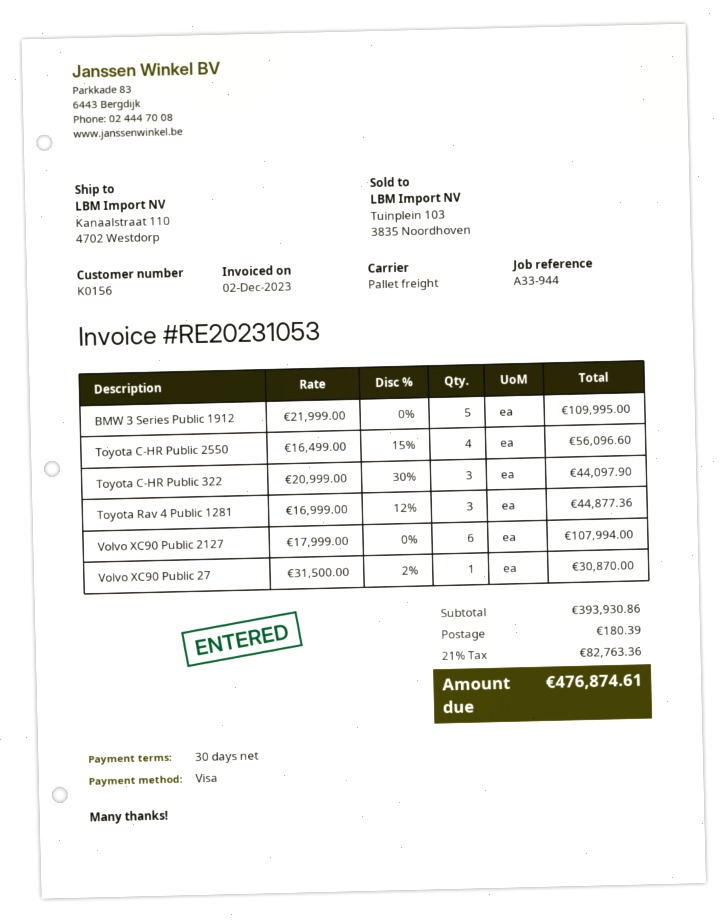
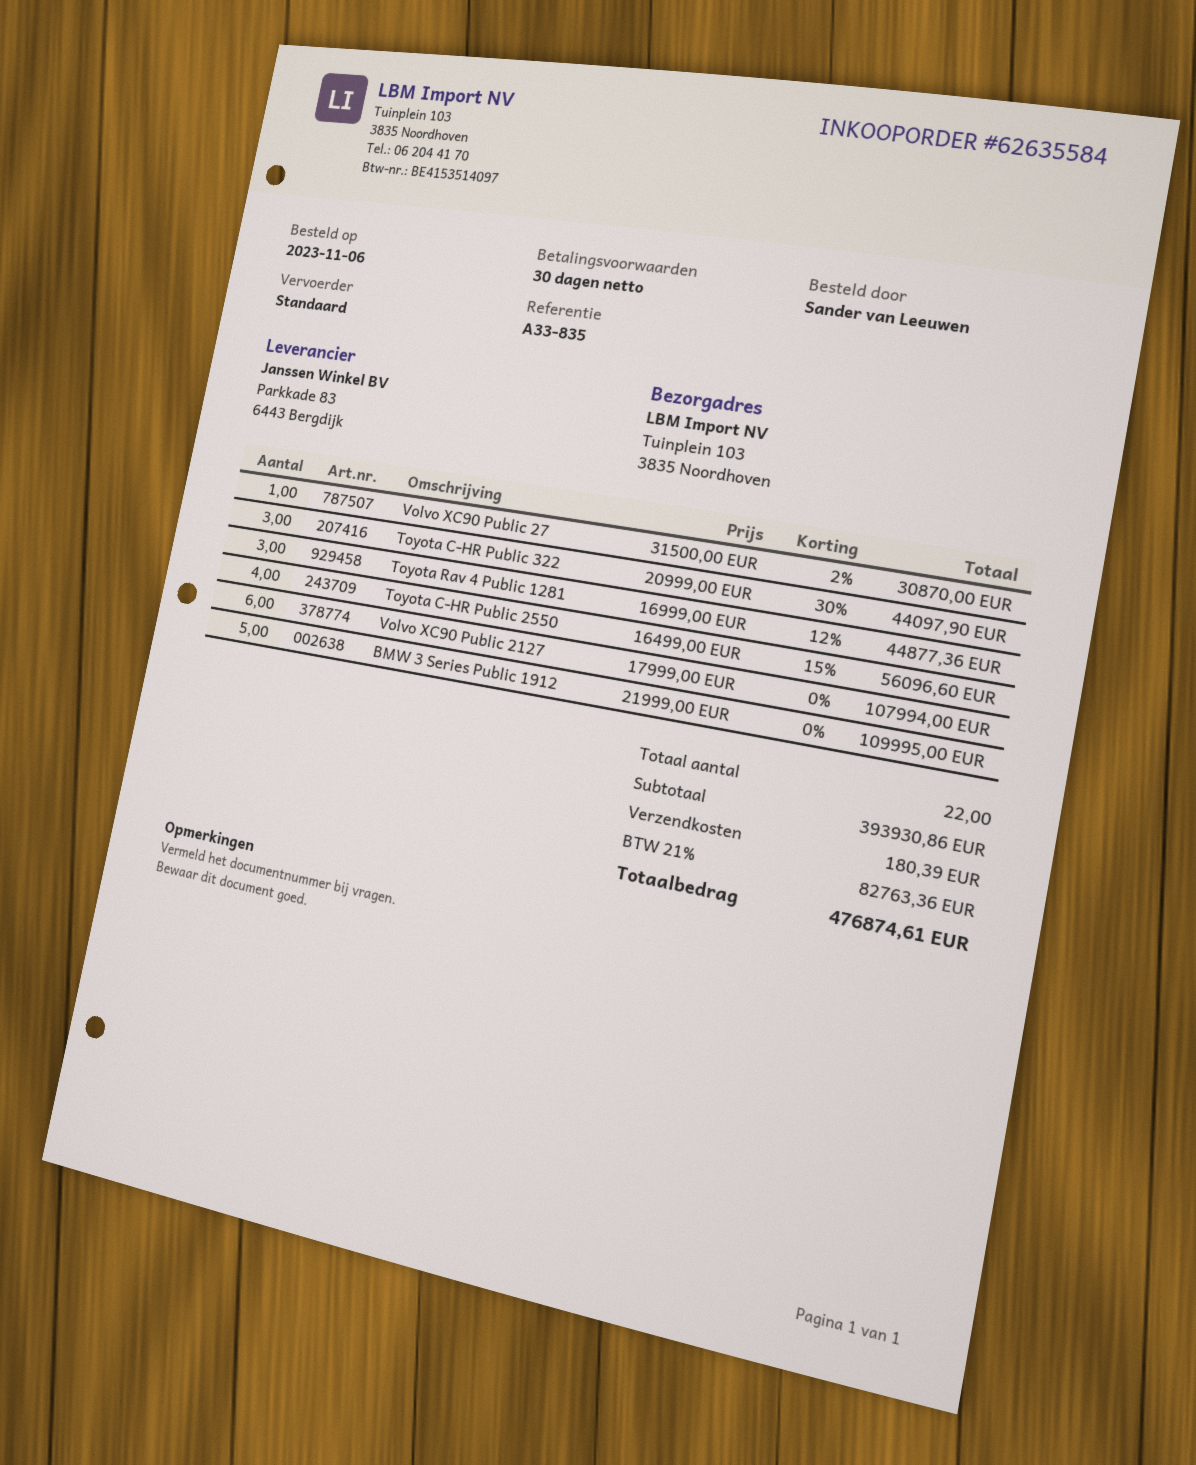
reference: A33-944 -> A33-835
shipping method: pallet freight -> standard
ship to: Kanaalstraat 110, 4702 Westdorp -> Tuinplein 103, 3835 Noordhoven

